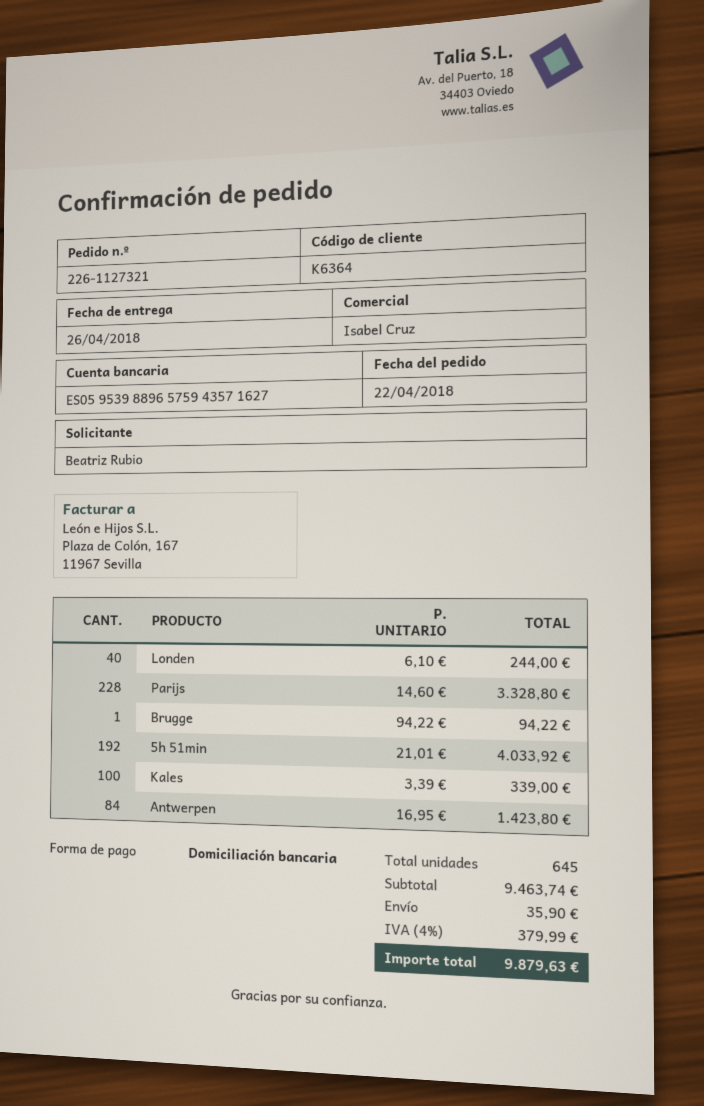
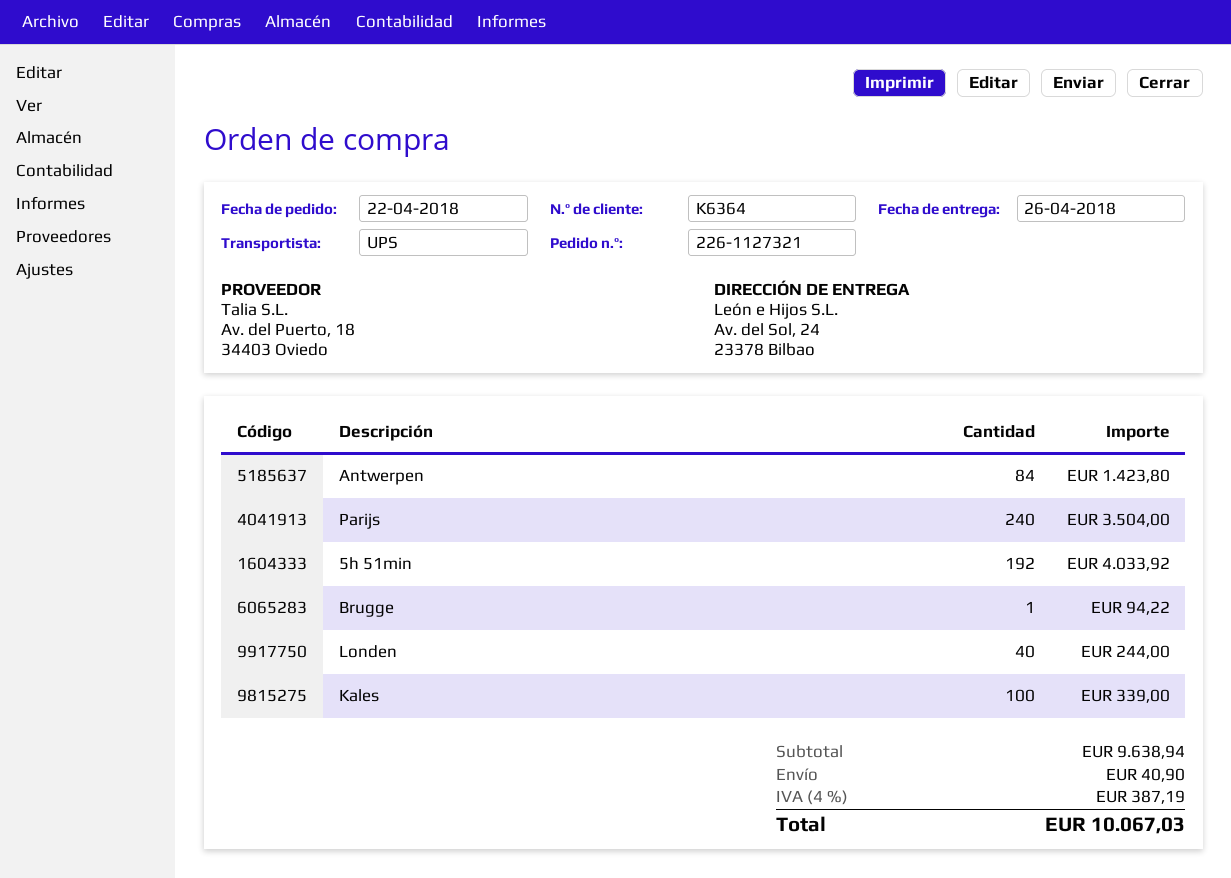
Parijs: 228 for 3328.80 -> 240 for 3504.00
subtotal: 9463.74 -> 9638.94
shipping: 35.90 -> 40.90
tax: 4% = 379.99 -> 4% = 387.19
total: 9879.63 -> 10067.03

